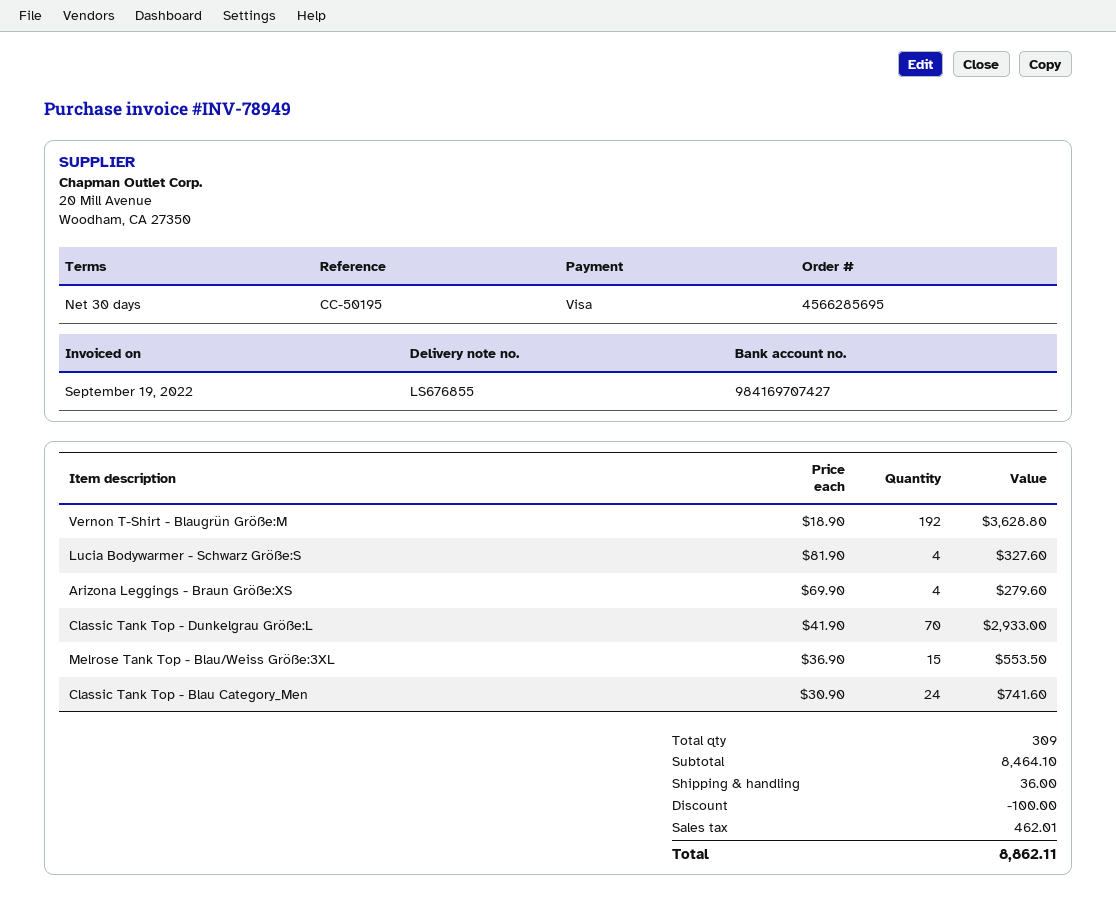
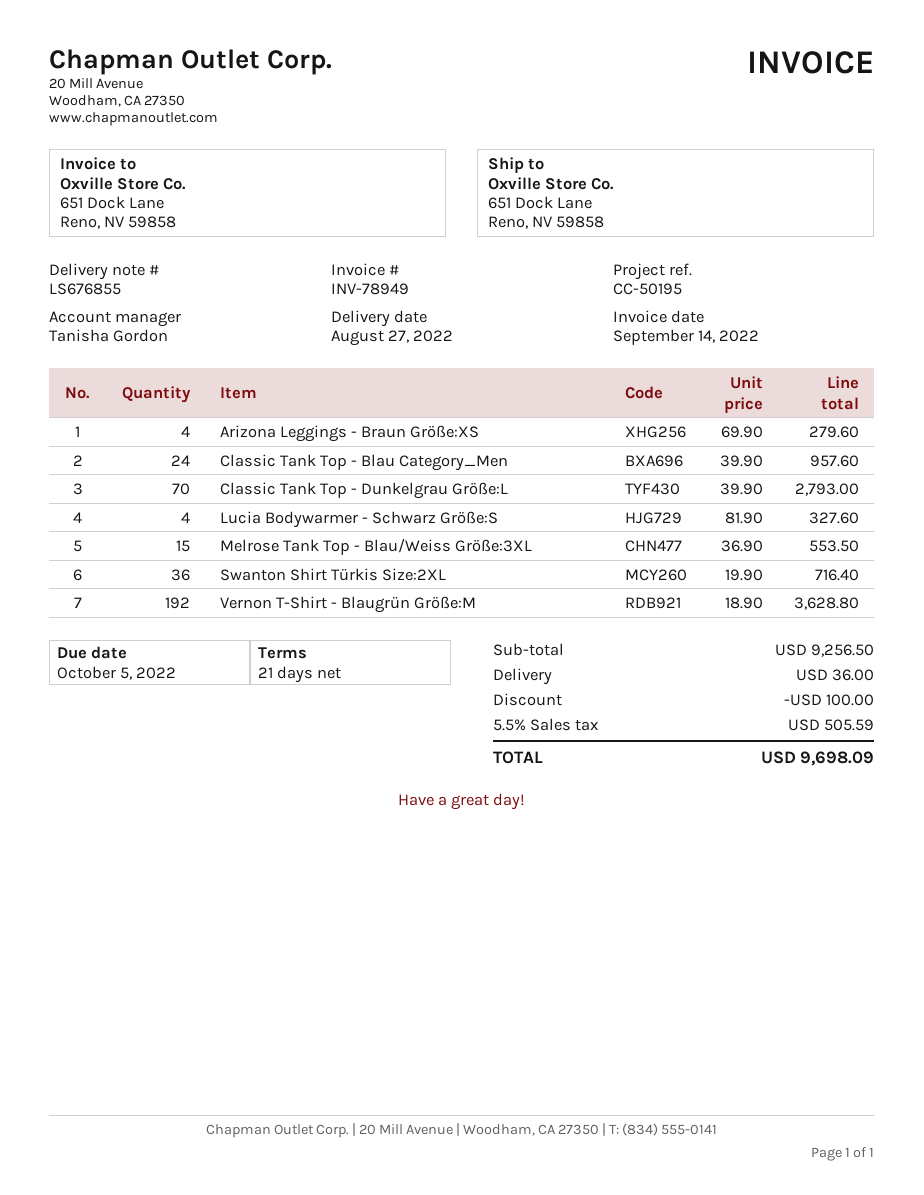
invoice date: 2022-09-19 -> 2022-09-14
payment terms: 30 days -> 21 days
Classic Tank Top - Dunkelgrau Größe:L: 70 x 41.90 = 2933.00 -> 70 x 39.90 = 2793.00
Classic Tank Top - Blau Category_Men: 24 x 30.90 = 741.60 -> 24 x 39.90 = 957.60
Swanton Shirt Türkis Size:2XL: none -> 36 x 19.90 = 716.40
subtotal: 8464.10 -> 9256.50
tax: 462.01 -> 505.59
total: 8862.11 -> 9698.09

